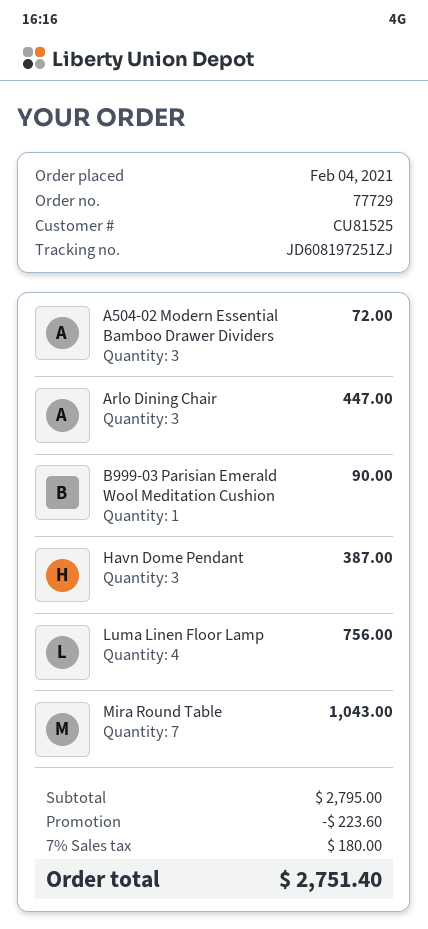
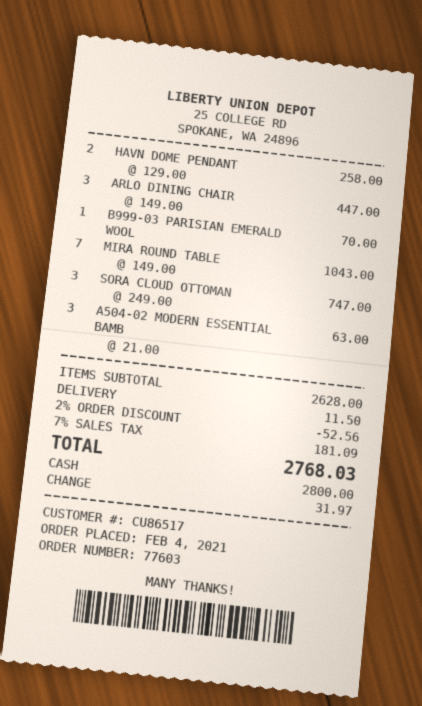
order number: 77729 -> 77603
customer number: CU81525 -> CU86517
A504-02 Modern Essential Bamboo Drawer Dividers: 3 for 72.00 -> 3 for 63.00
B999-03 Parisian Emerald Wool Meditation Cushion: 1 for 90.00 -> 1 for 70.00
Havn Dome Pendant: 3 for 387.00 -> 2 for 258.00
Luma Linen Floor Lamp: 4 for 756.00 -> none
SORA CLOUD OTTOMAN: none -> 3 for 747.00
subtotal: 2795.00 -> 2628.00
discount: 223.60 -> 52.56
shipping: none -> 11.50
tax: 7% = 180.00 -> 7% = 181.09
total: 2751.40 -> 2768.03

